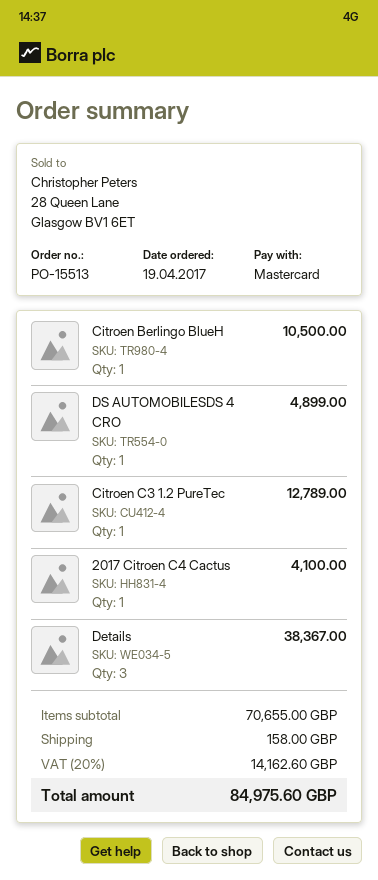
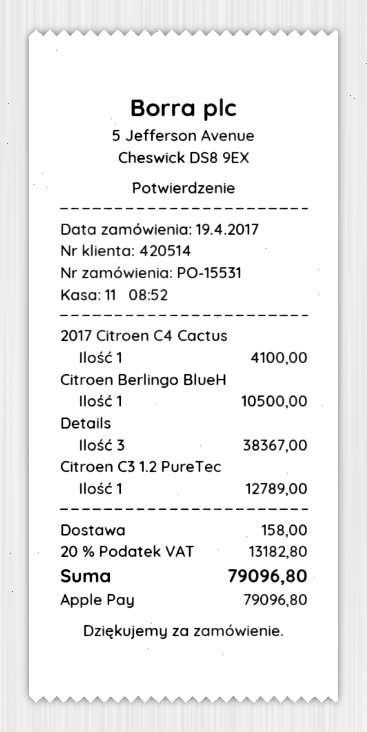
order number: PO-15513 -> PO-15531
payment method: Mastercard -> Apple Pay
DS AUTOMOBILESDS 4 CRO: 1 for 4899.00 -> none
tax: 20% = 14162.60 -> 20% = 13182.80
total: 84975.60 -> 79096.80

